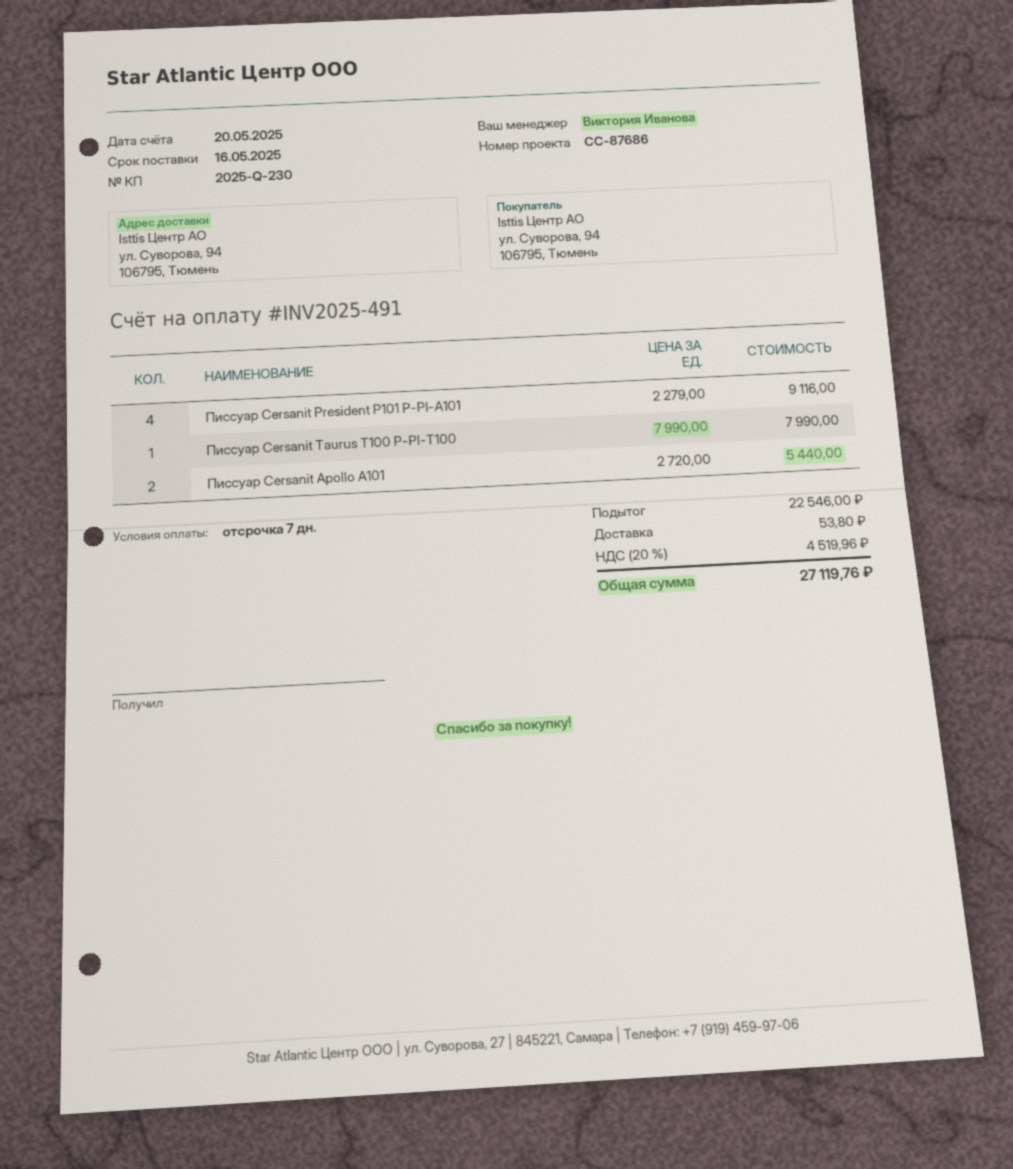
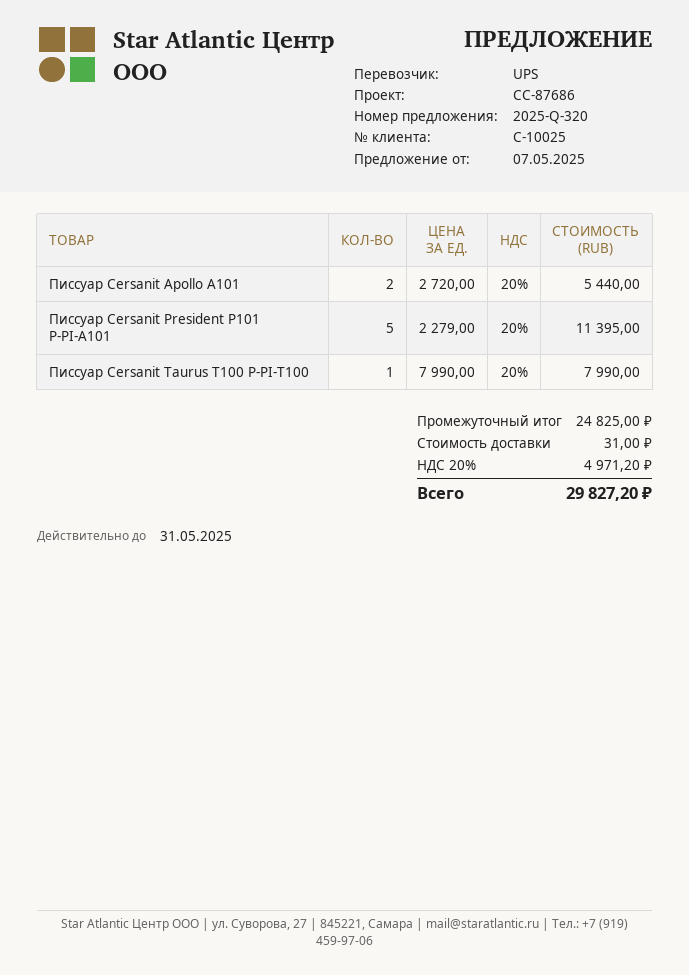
quote number: 2025-Q-230 -> 2025-Q-320
Писсуар Cersanit President P101 P-PI-A101: 4 x 2279.00 = 9116.00 -> 5 x 2279.00 = 11395.00
subtotal: 22546.00 -> 24825.00
shipping: 53.80 -> 31.00
tax: 20% = 4519.96 -> 20% = 4971.20
total: 27119.76 -> 29827.20

